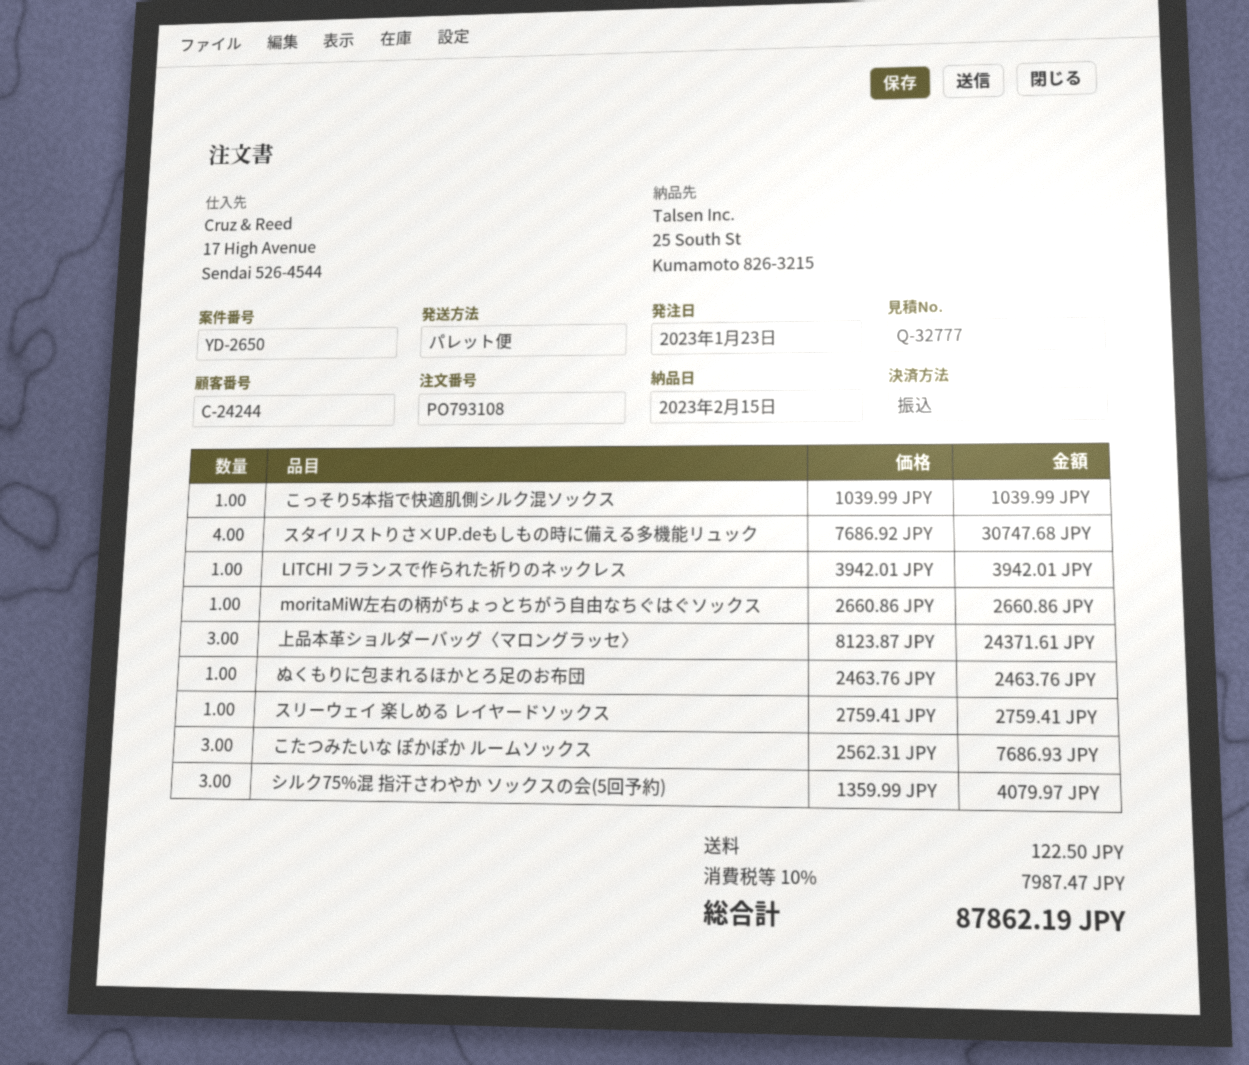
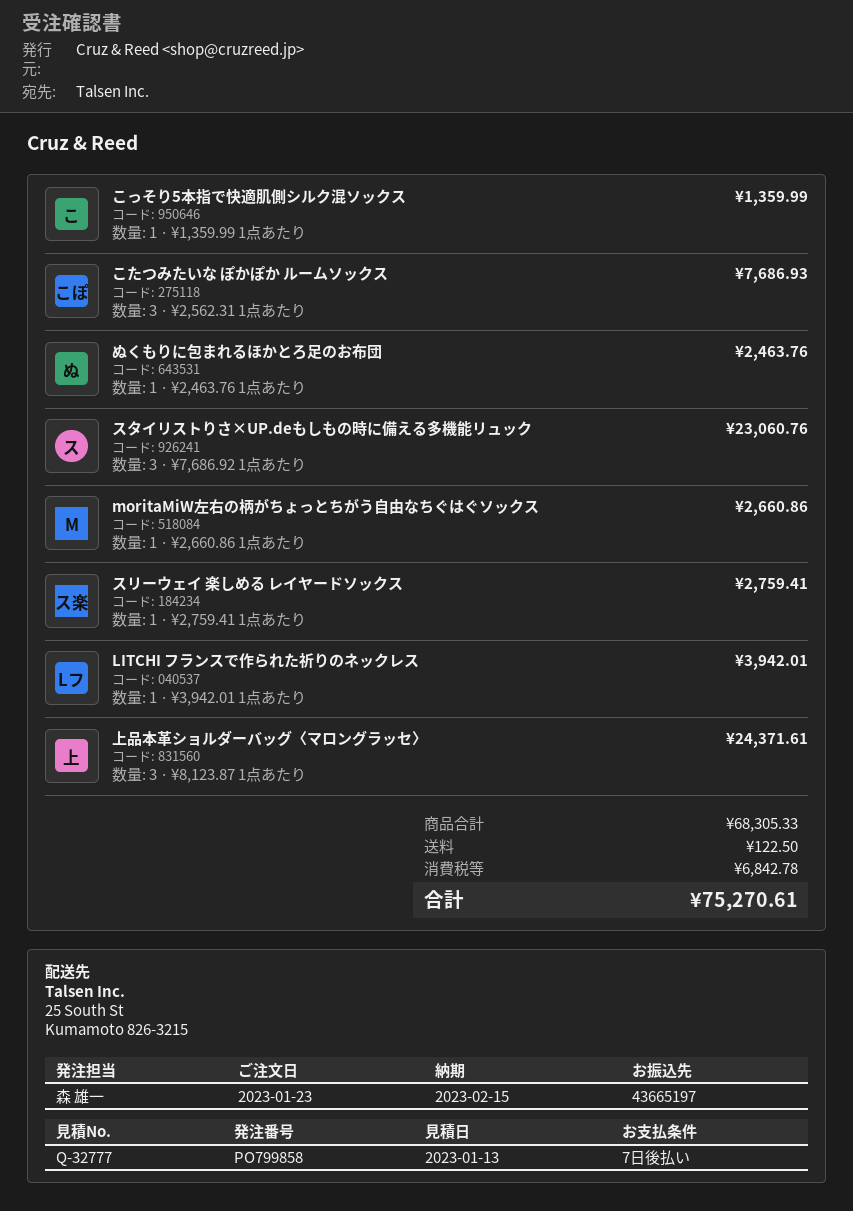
order number: PO793108 -> PO799858
こっそり5本指で快適肌側シルク混ソックス: 1 x 1039.99 = 1039.99 -> 1 x 1359.99 = 1359.99
スタイリストりさ×UP.deもしもの時に備える多機能リュック: 4 x 7686.92 = 30747.68 -> 3 x 7686.92 = 23060.76
シルク75%混 指汗さわやか ソックスの会(5回予約): 3 x 1359.99 = 4079.97 -> none
tax: 7987.47 -> 6842.78
total: 87862.19 -> 75270.61

